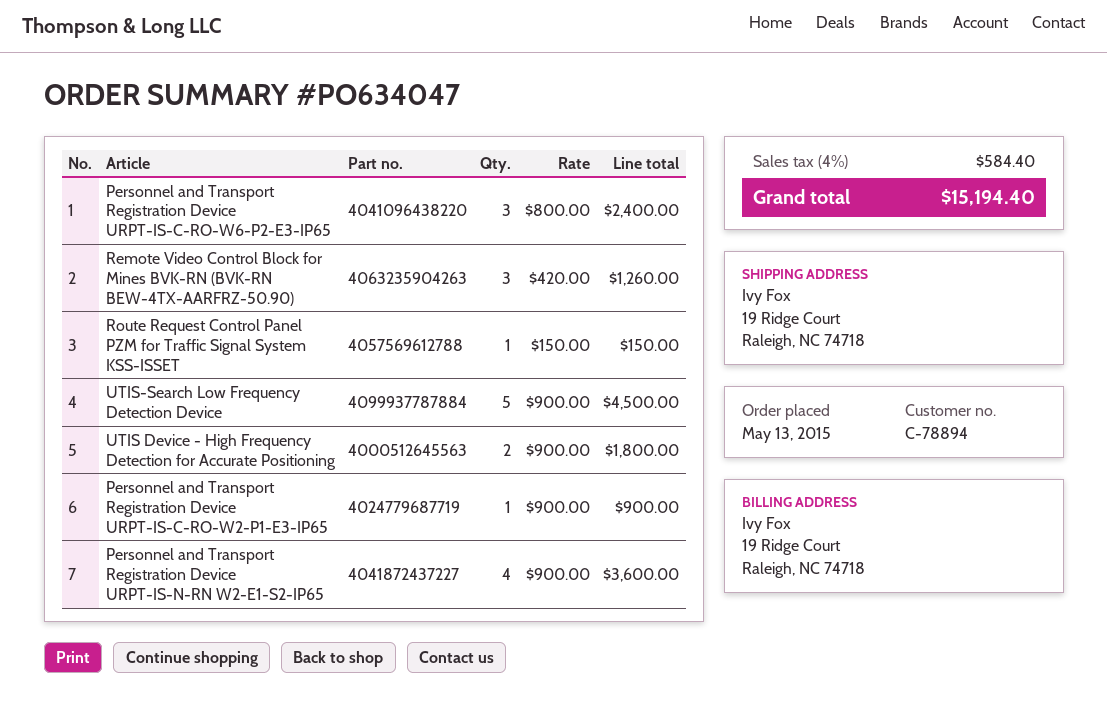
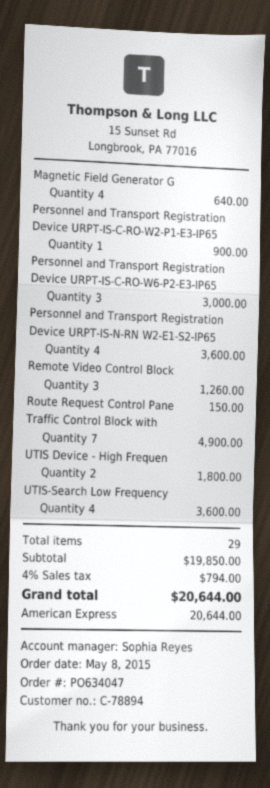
order date: 2015-05-13 -> 2015-05-08
Personnel and Transport Registration Device URPT-IS-C-RO-W6-P2-E3-IP65: 3 for 2400.00 -> 3 for 3000.00
UTIS-Search Low Frequency Detection Device: 5 for 4500.00 -> 4 for 3600.00
Magnetic Field Generator G: none -> 4 for 640.00
Traffic Control Block with: none -> 7 for 4900.00
tax: 4% = 584.40 -> 4% = 794.00
total: 15194.40 -> 20644.00

